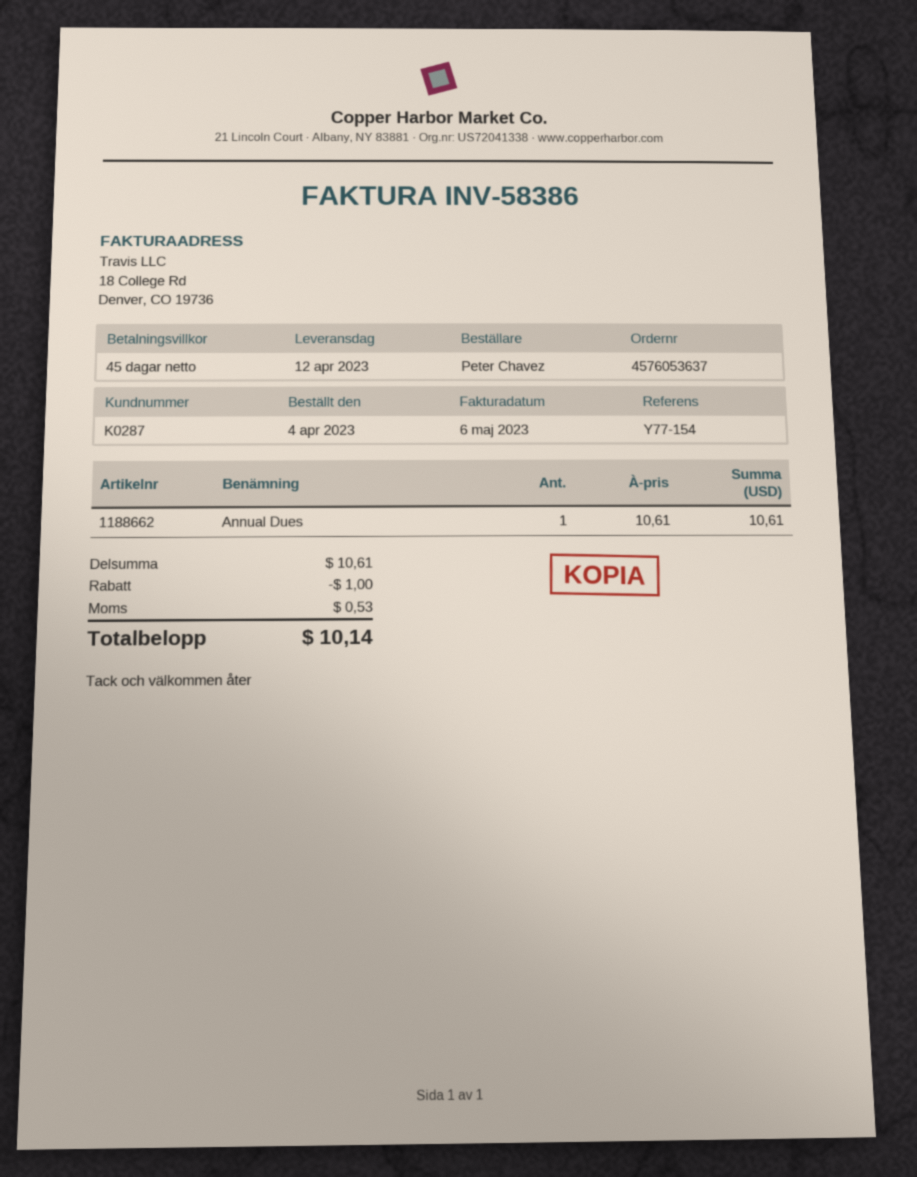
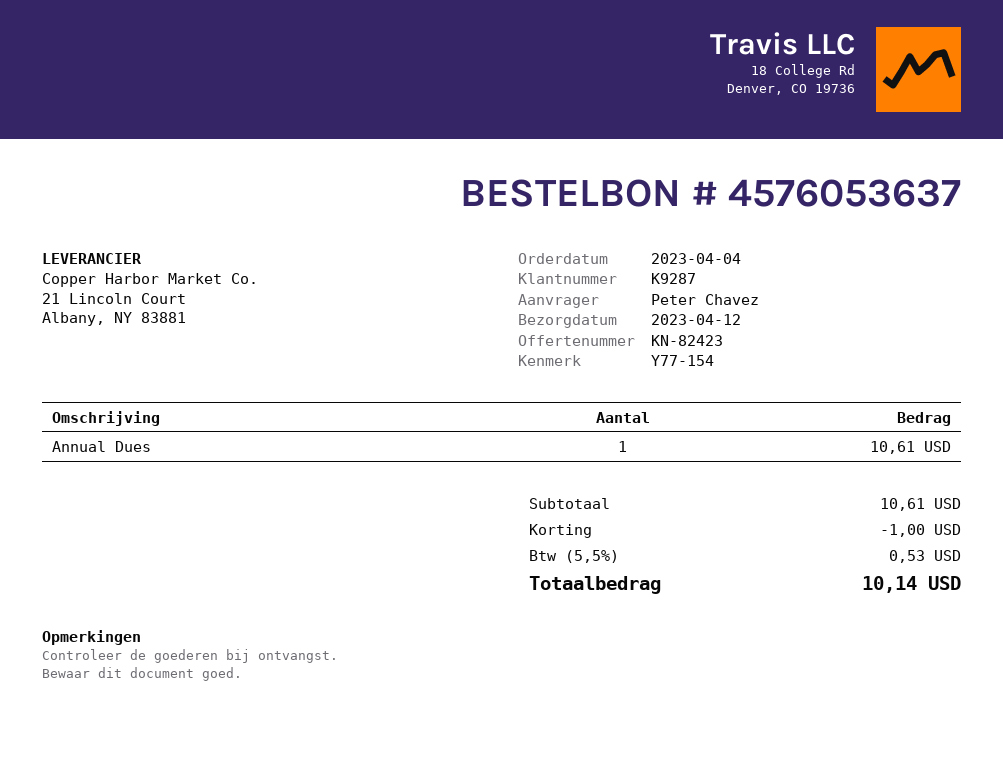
customer number: K0287 -> K9287

